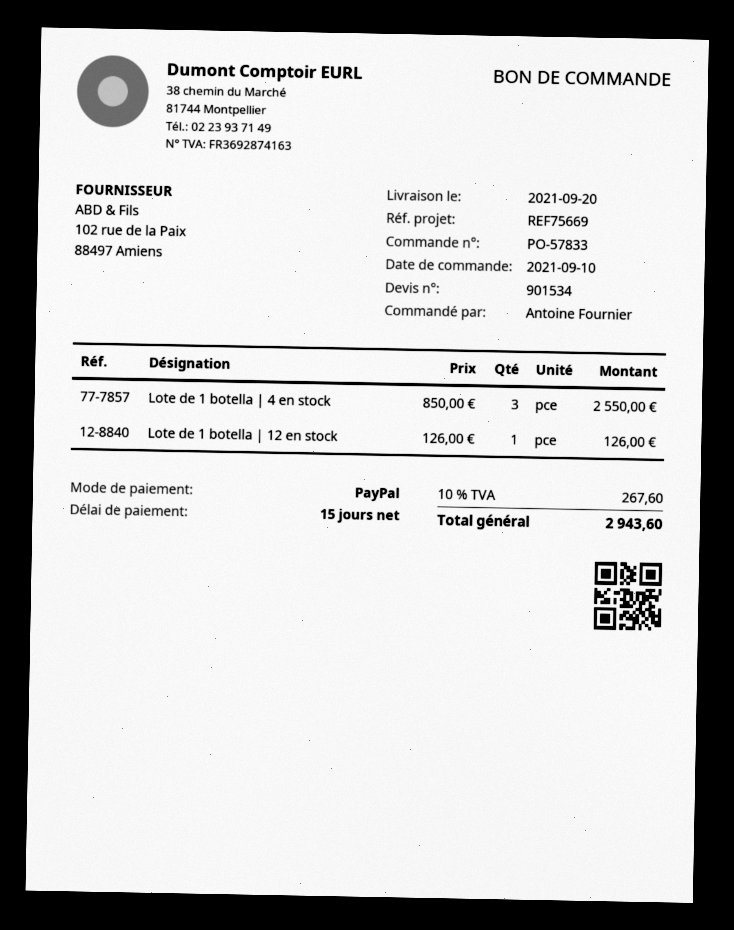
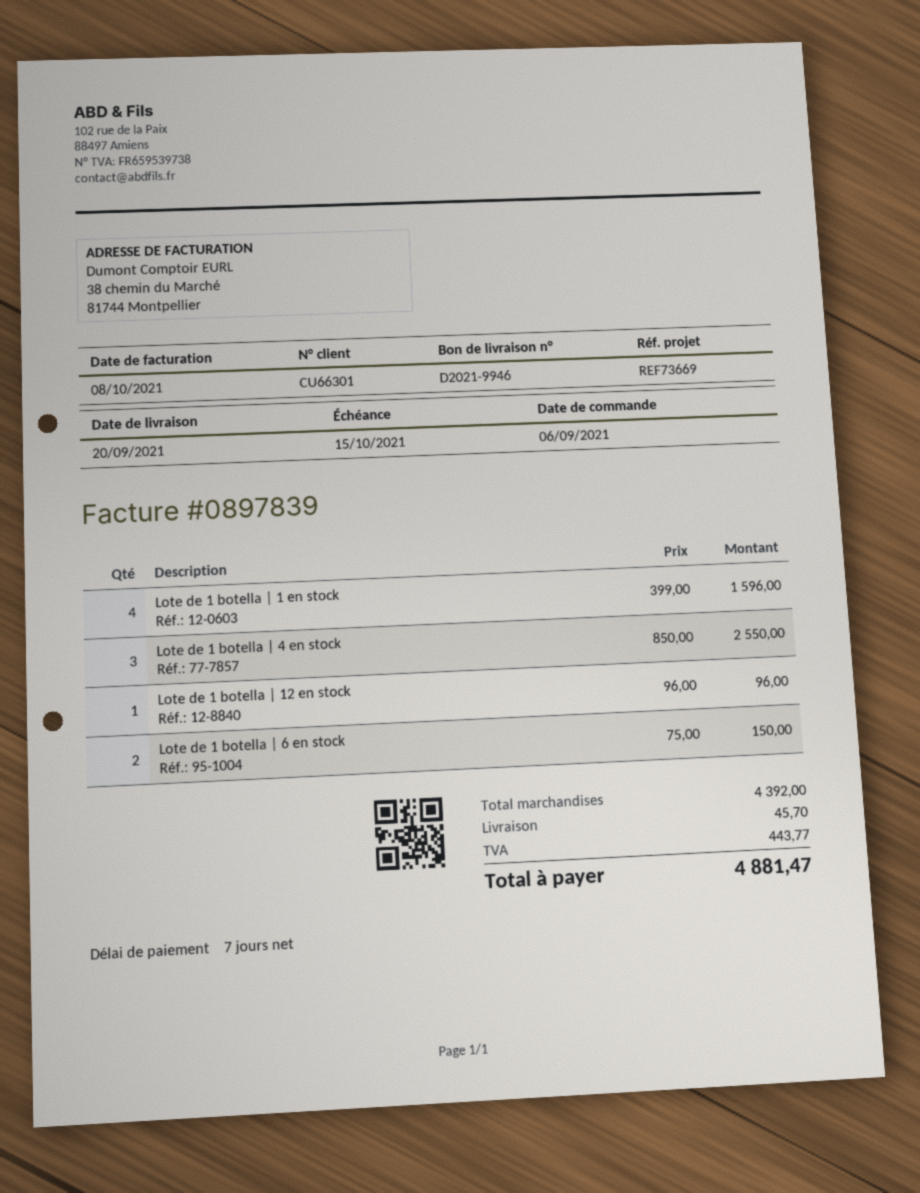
order date: 2021-09-10 -> 2021-09-06
payment terms: 15 days -> 7 days
reference: REF75669 -> REF73669
Lote de 1 botella | 12 en stock: 1 x 126.00 = 126.00 -> 1 x 96.00 = 96.00
Lote de 1 botella | 1 en stock: none -> 4 x 399.00 = 1596.00
Lote de 1 botella | 6 en stock: none -> 2 x 75.00 = 150.00
shipping: none -> 45.70
tax: 267.60 -> 443.77
total: 2943.60 -> 4881.47

